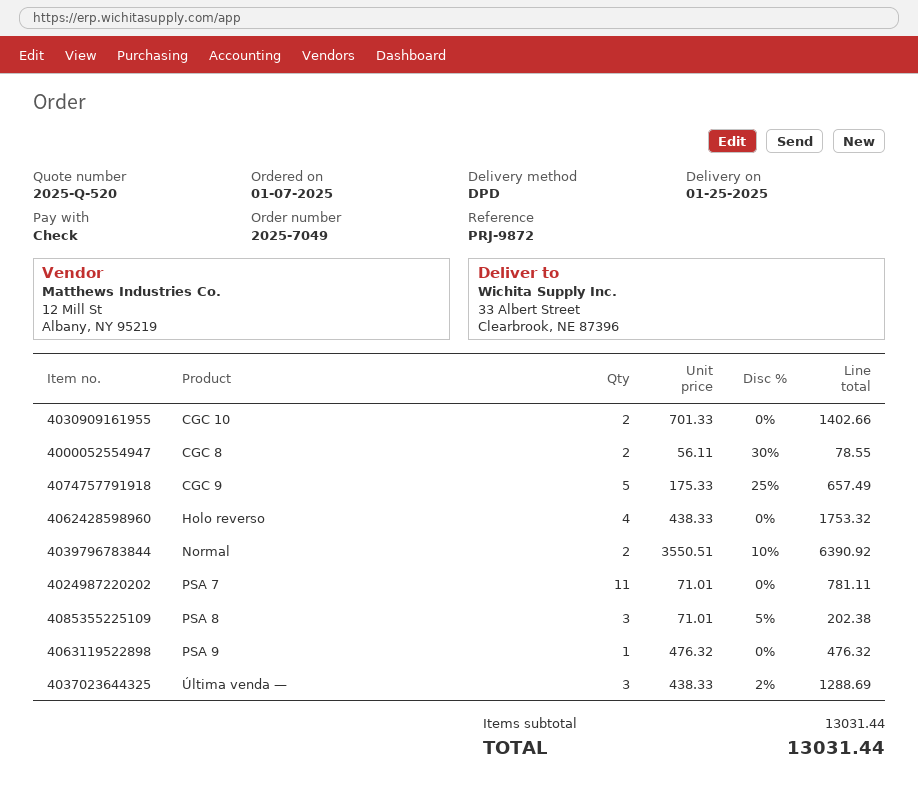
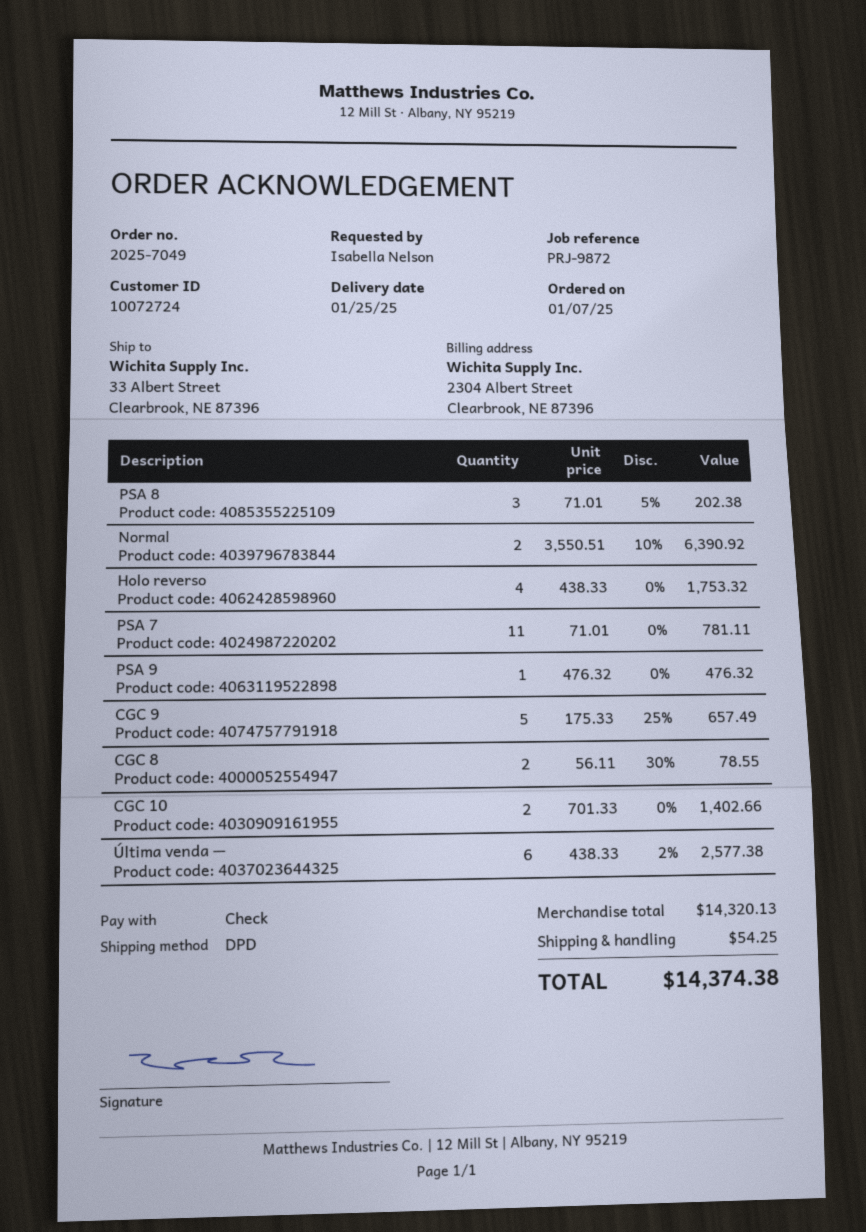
Última venda —: 3 x 438.33 - 2% = 1288.69 -> 6 x 438.33 - 2% = 2577.38
subtotal: 13031.44 -> 14320.13
shipping: none -> 54.25
total: 13031.44 -> 14374.38

